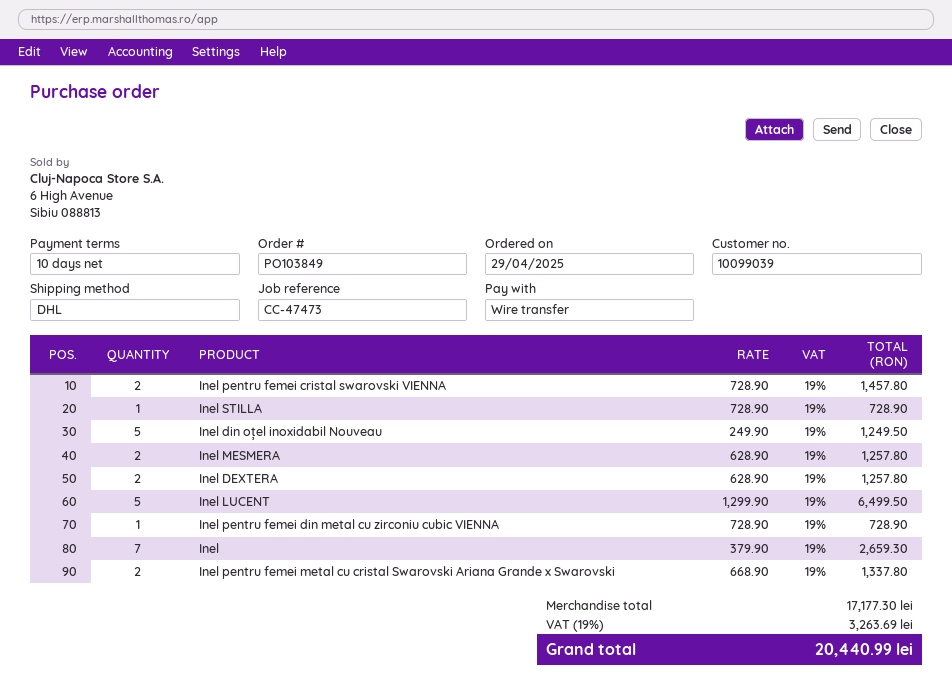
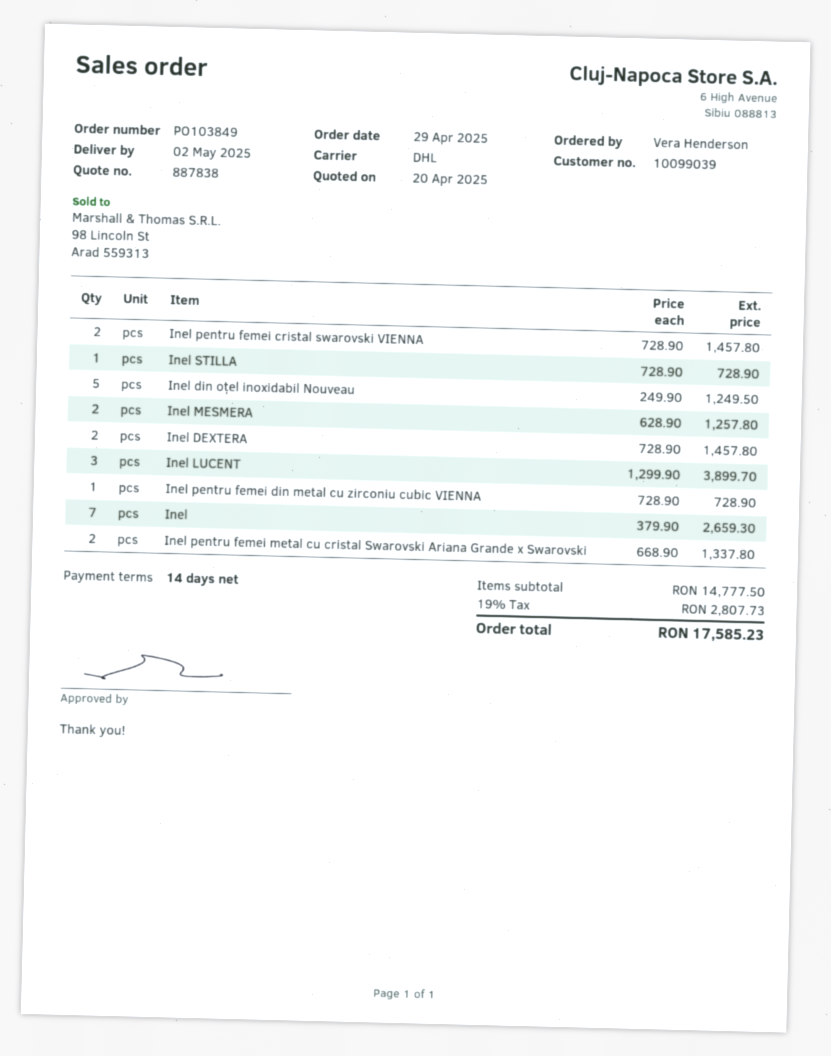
payment terms: 10 days -> 14 days
Inel DEXTERA: 2 x 628.90 = 1257.80 -> 2 x 728.90 = 1457.80
Inel LUCENT: 5 x 1299.90 = 6499.50 -> 3 x 1299.90 = 3899.70
subtotal: 17177.30 -> 14777.50
tax: 19% = 3263.69 -> 19% = 2807.73
total: 20440.99 -> 17585.23

